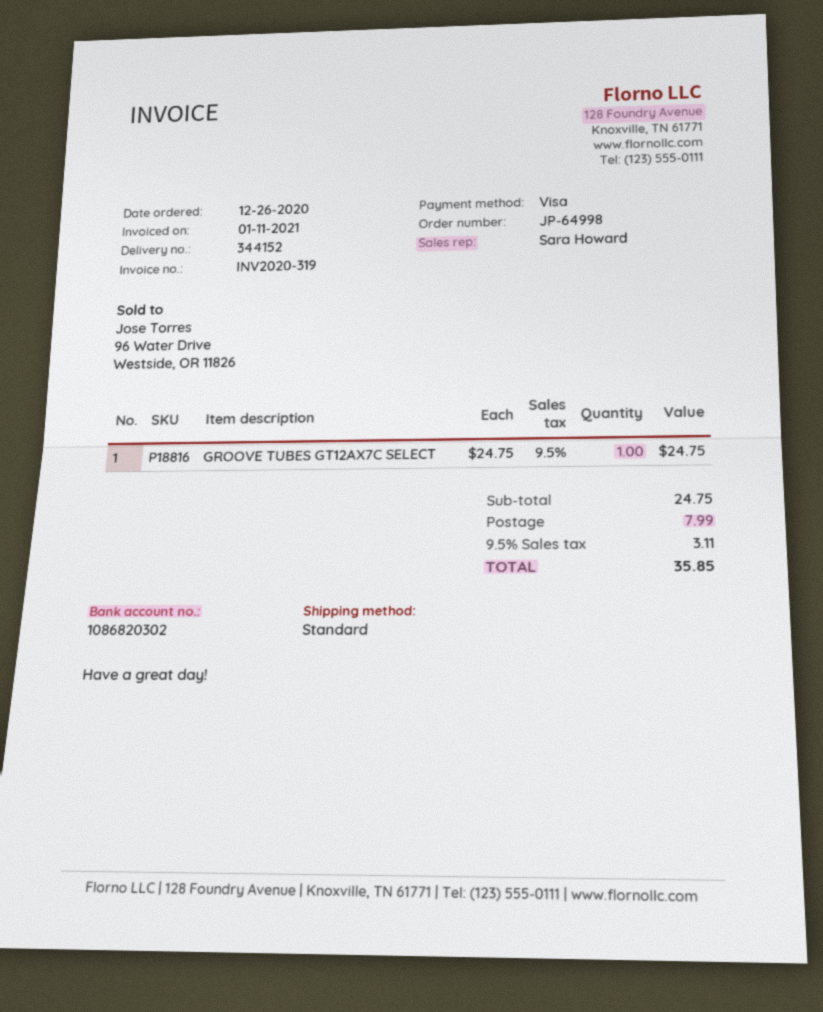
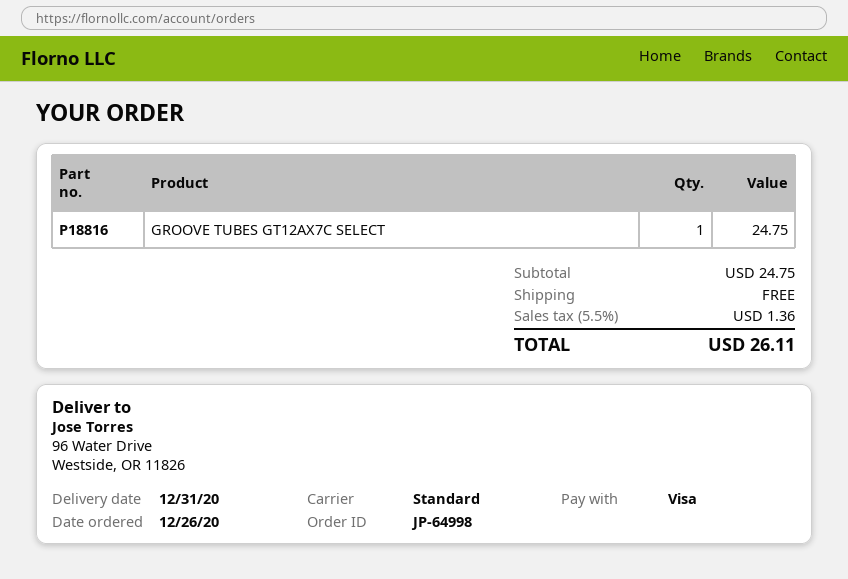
shipping: 7.99 -> 0.00
tax: 9.5% = 3.11 -> 5.5% = 1.36
total: 35.85 -> 26.11

